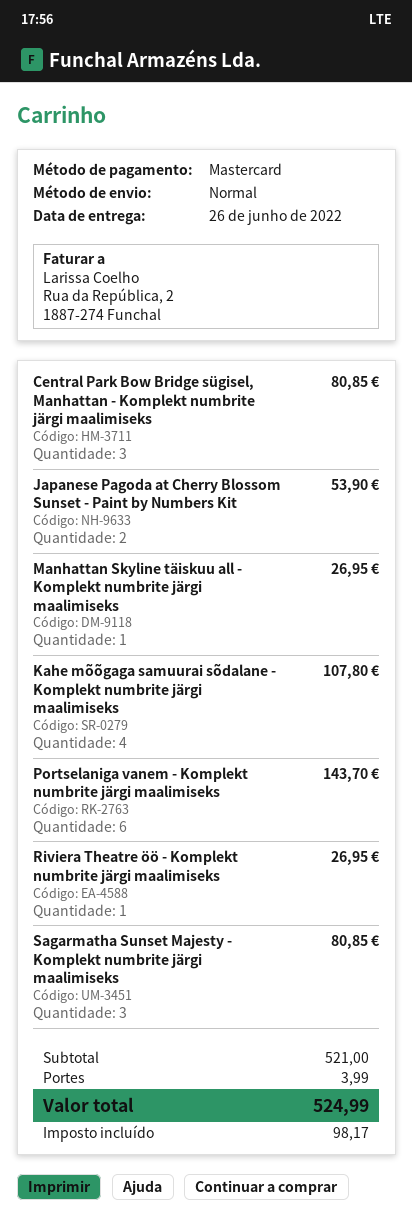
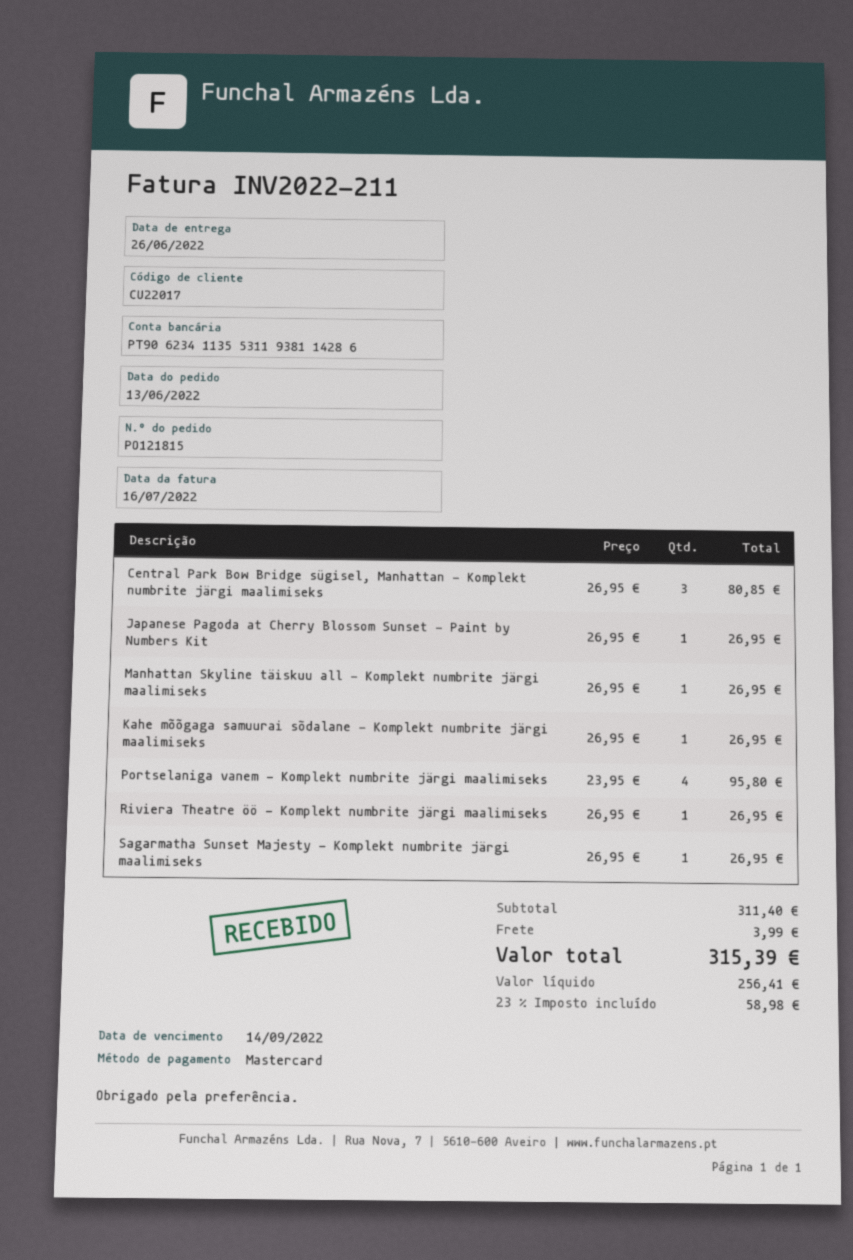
Japanese Pagoda at Cherry Blossom Sunset - Paint by Numbers Kit: 2 for 53.90 -> 1 for 26.95
Kahe mõõgaga samuurai sõdalane - Komplekt numbrite järgi maalimiseks: 4 for 107.80 -> 1 for 26.95
Portselaniga vanem - Komplekt numbrite järgi maalimiseks: 6 for 143.70 -> 4 for 95.80
Sagarmatha Sunset Majesty - Komplekt numbrite järgi maalimiseks: 3 for 80.85 -> 1 for 26.95
subtotal: 521.00 -> 311.40
tax: 98.17 -> 58.98
total: 524.99 -> 315.39

